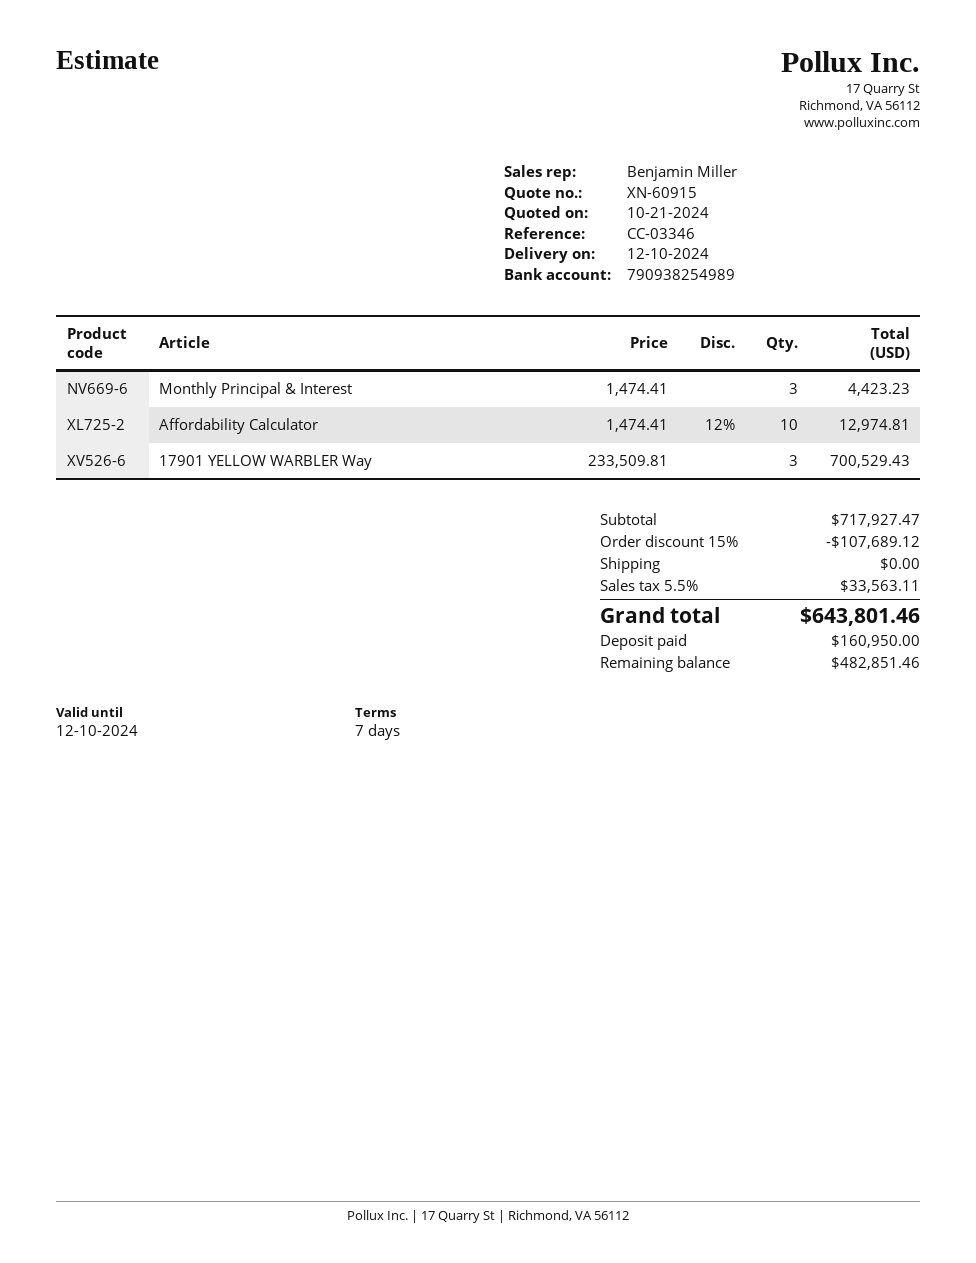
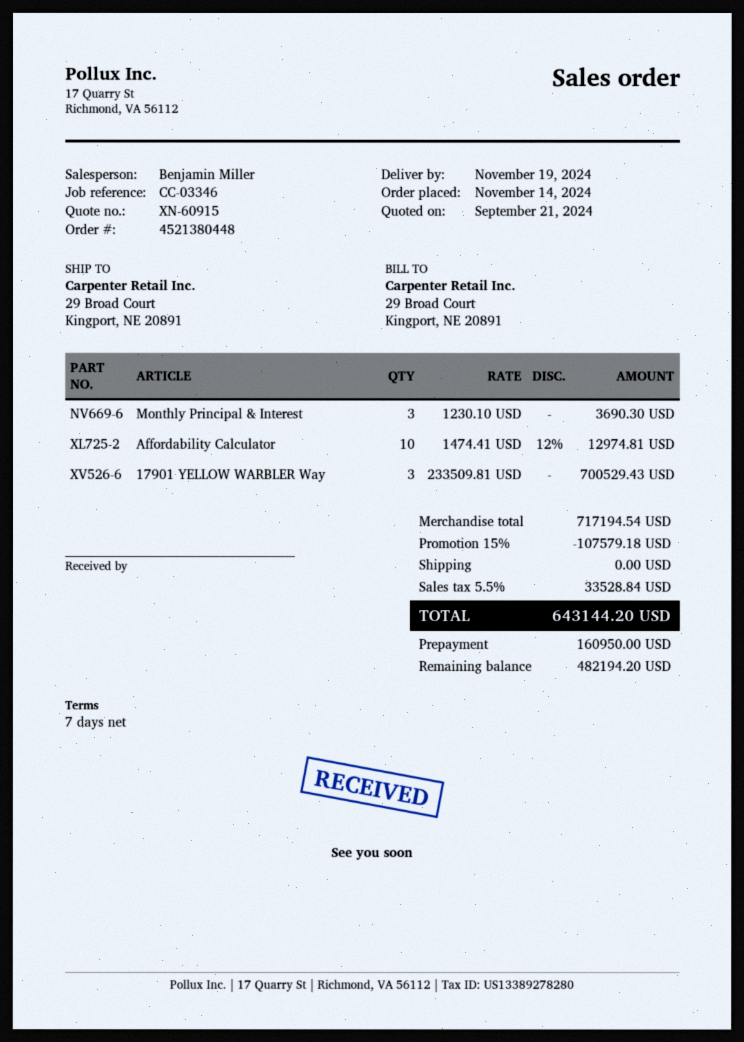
quote date: 2024-10-21 -> 2024-09-21
delivery date: 2024-12-10 -> 2024-11-19
Monthly Principal & Interest: 3 x 1474.41 = 4423.23 -> 3 x 1230.10 = 3690.30
subtotal: 717927.47 -> 717194.54
discount: 15% = 107689.12 -> 15% = 107579.18
tax: 5.5% = 33563.11 -> 5.5% = 33528.84
total: 643801.46 -> 643144.20
balance: 482851.46 -> 482194.20

